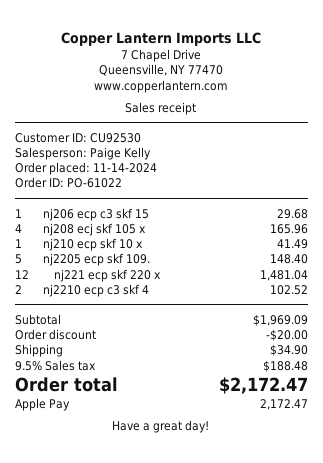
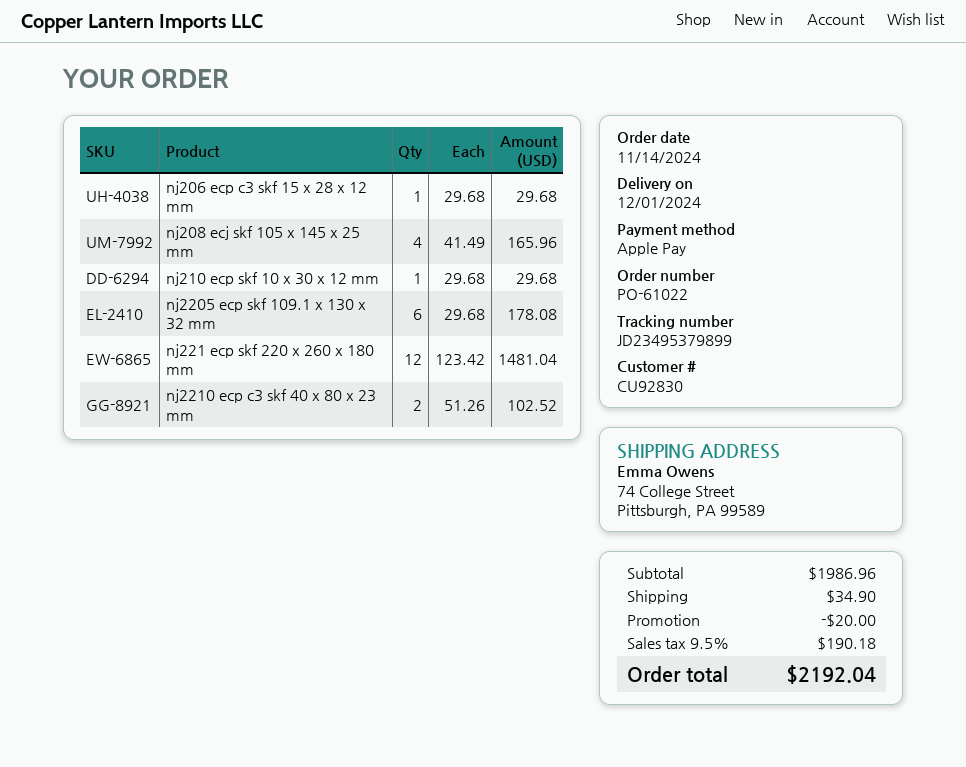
customer number: CU92530 -> CU92830
nj210 ecp skf 10 x: 1 for 41.49 -> 1 for 29.68
nj2205 ecp skf 109.: 5 for 148.40 -> 6 for 178.08
subtotal: 1969.09 -> 1986.96
tax: 9.5% = 188.48 -> 9.5% = 190.18
total: 2172.47 -> 2192.04

